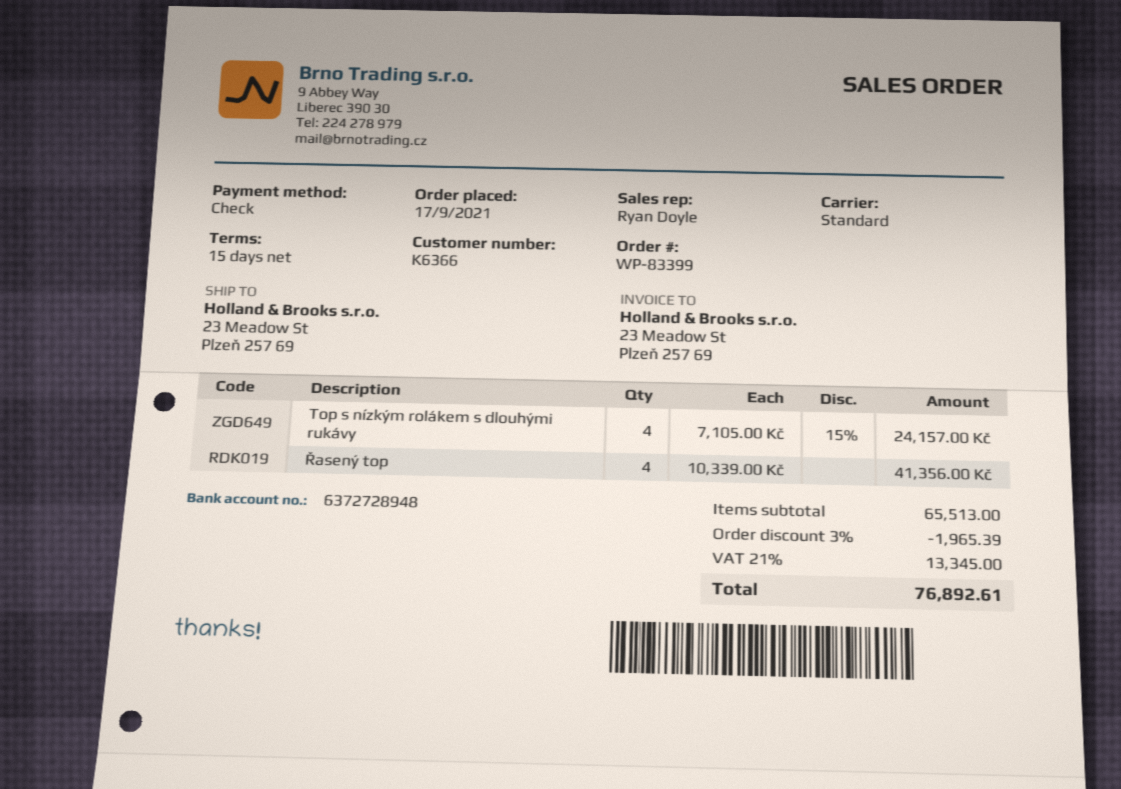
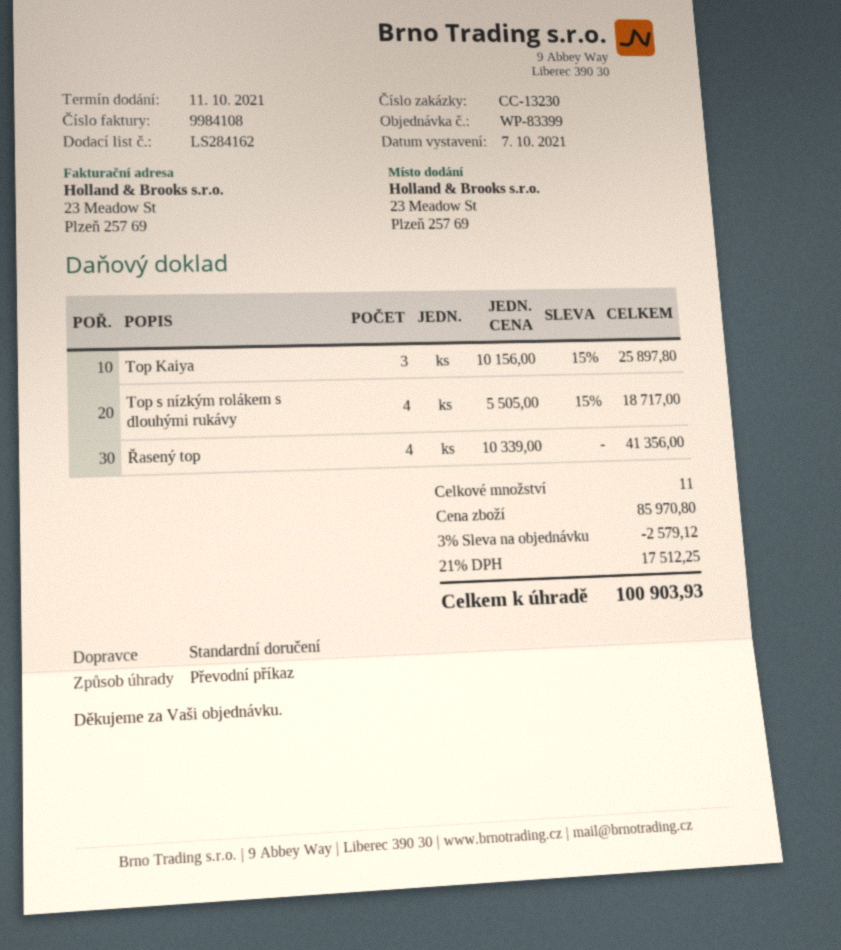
payment method: cheque -> bank transfer
Top s nízkým rolákem s dlouhými rukávy: 4 x 7105.00 - 15% = 24157.00 -> 4 x 5505.00 - 15% = 18717.00
Top Kaiya: none -> 3 x 10156.00 - 15% = 25897.80
subtotal: 65513.00 -> 85970.80
discount: 3% = 1965.39 -> 3% = 2579.12
tax: 21% = 13345.00 -> 21% = 17512.25
total: 76892.61 -> 100903.93

